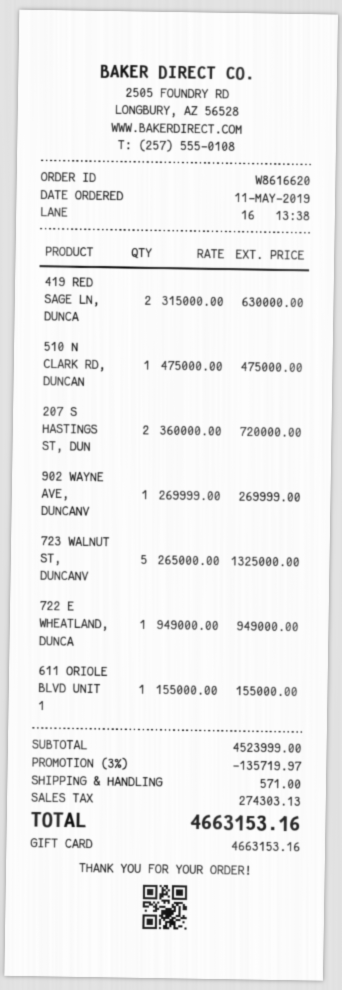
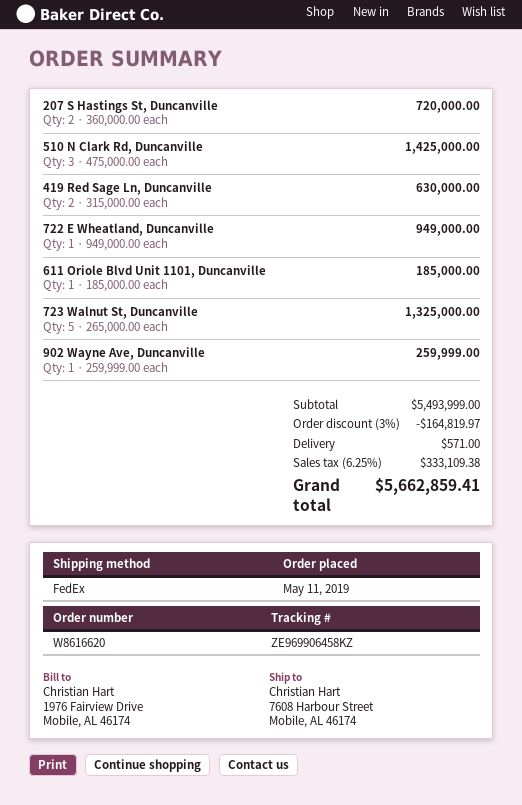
510 N CLARK RD, DUNCAN: 1 x 475000.00 = 475000.00 -> 3 x 475000.00 = 1425000.00
902 WAYNE AVE, DUNCANV: 1 x 269999.00 = 269999.00 -> 1 x 259999.00 = 259999.00
611 ORIOLE BLVD UNIT 1: 1 x 155000.00 = 155000.00 -> 1 x 185000.00 = 185000.00
subtotal: 4523999.00 -> 5493999.00
discount: 3% = 135719.97 -> 3% = 164819.97
tax: 274303.13 -> 333109.38
total: 4663153.16 -> 5662859.41

